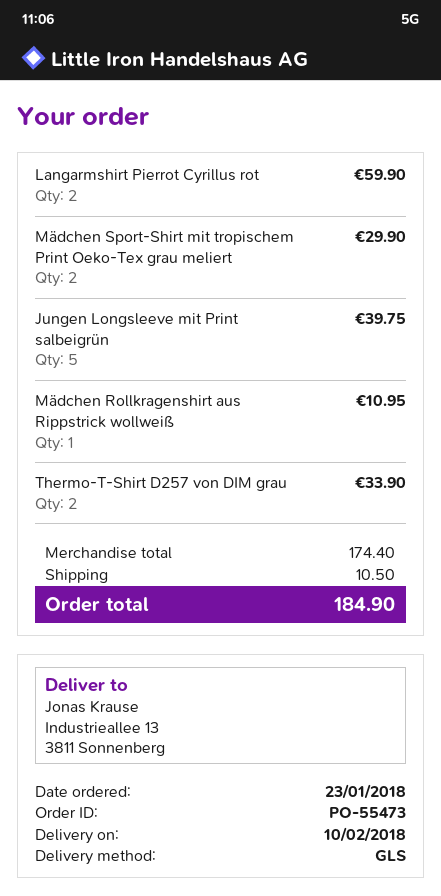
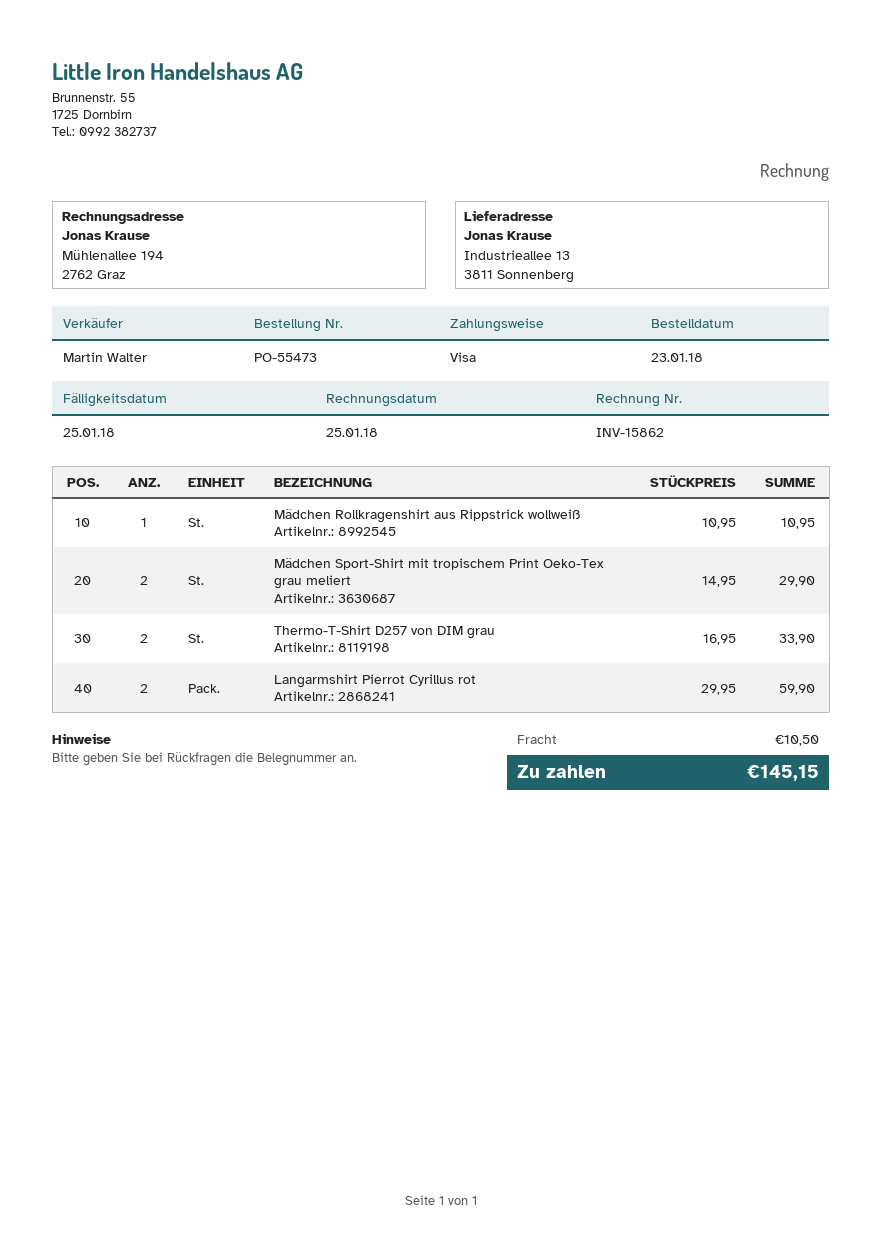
Jungen Longsleeve mit Print salbeigrün: 5 for 39.75 -> none
total: 184.90 -> 145.15

